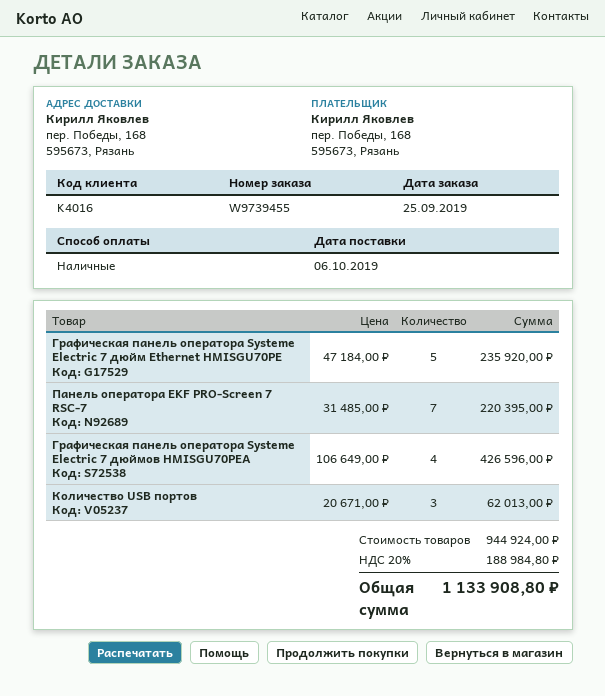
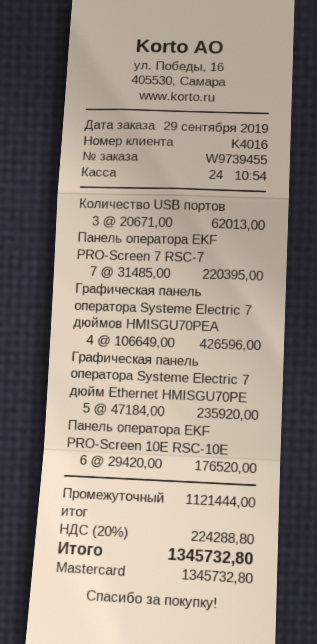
order date: 2019-09-25 -> 2019-09-29
payment method: cash -> Mastercard
Панель оператора EKF PRO-Screen 10E RSC-10E: none -> 6 x 29420.00 = 176520.00
subtotal: 944924.00 -> 1121444.00
tax: 20% = 188984.80 -> 20% = 224288.80
total: 1133908.80 -> 1345732.80

